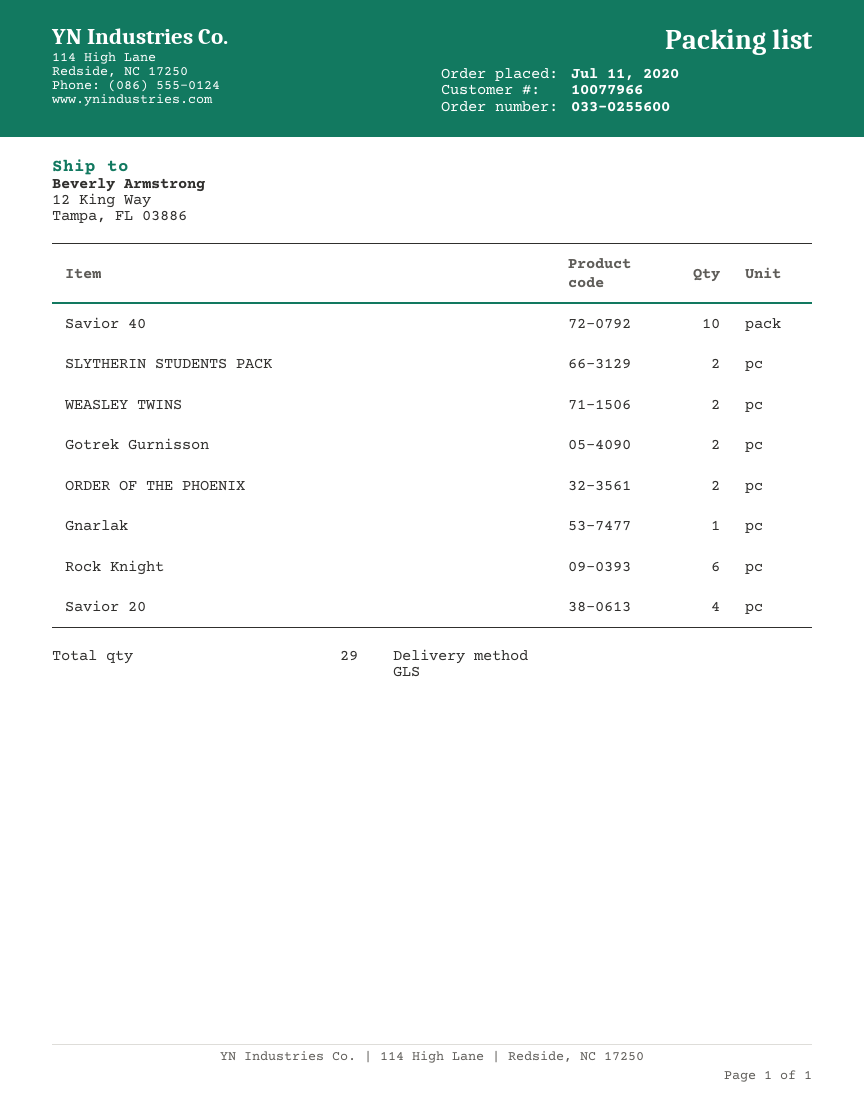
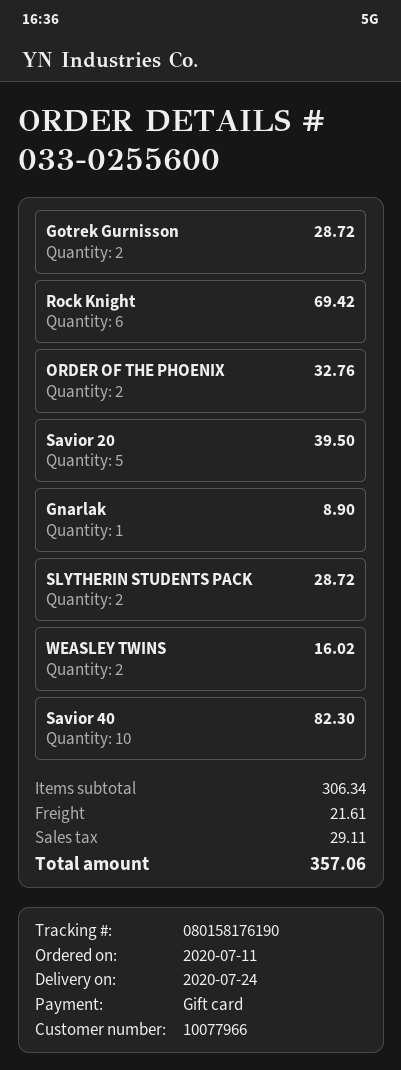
Savior 20: 4 -> 5

